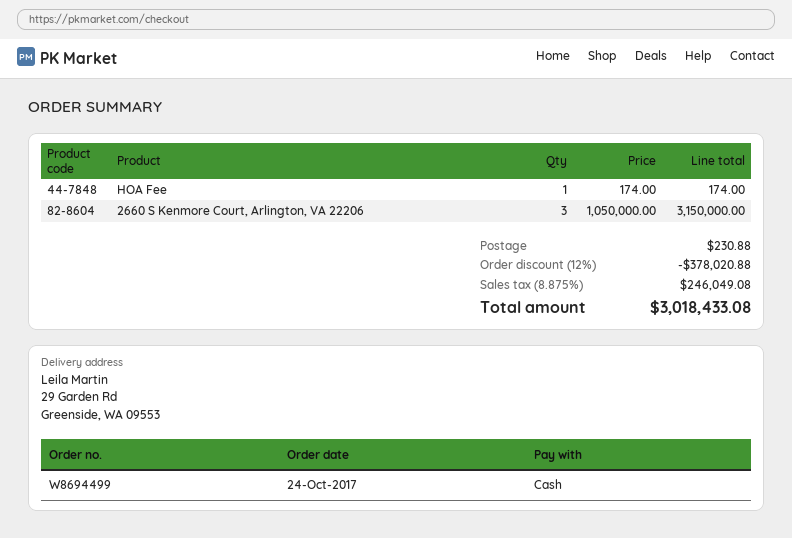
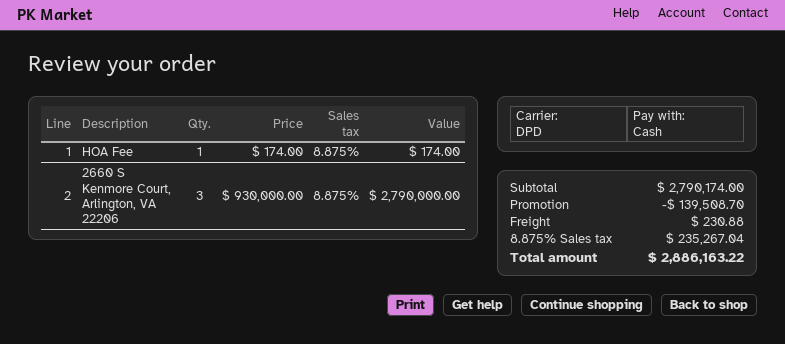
2660 S Kenmore Court, Arlington, VA 22206: 3 x 1050000.00 = 3150000.00 -> 3 x 930000.00 = 2790000.00
discount: 378020.88 -> 139508.70
tax: 8.875% = 246049.08 -> 8.875% = 235267.04
total: 3018433.08 -> 2886163.22

